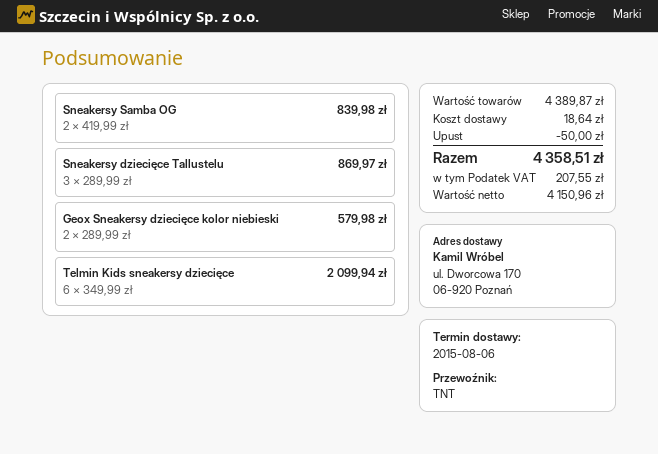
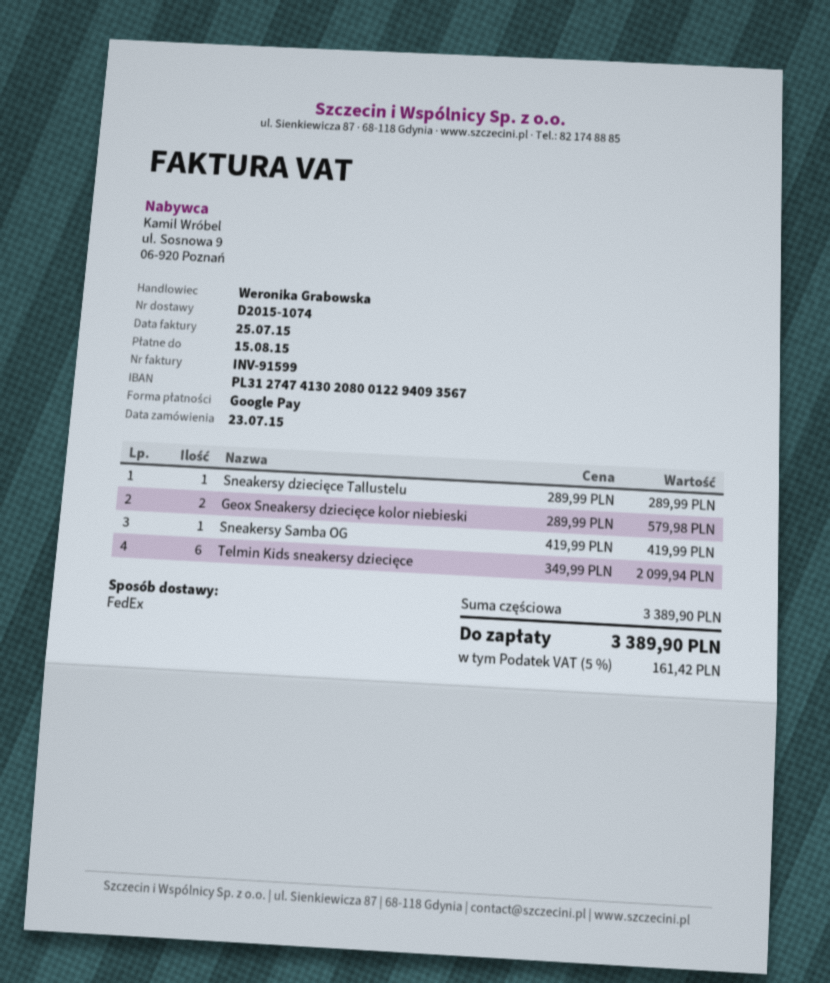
shipping method: TNT -> FedEx
Sneakersy Samba OG: 2 x 419.99 = 839.98 -> 1 x 419.99 = 419.99
Sneakersy dziecięce Tallustelu: 3 x 289.99 = 869.97 -> 1 x 289.99 = 289.99
subtotal: 4389.87 -> 3389.90
discount: 50.00 -> none
shipping: 18.64 -> none
tax: 207.55 -> 161.42
total: 4358.51 -> 3389.90

